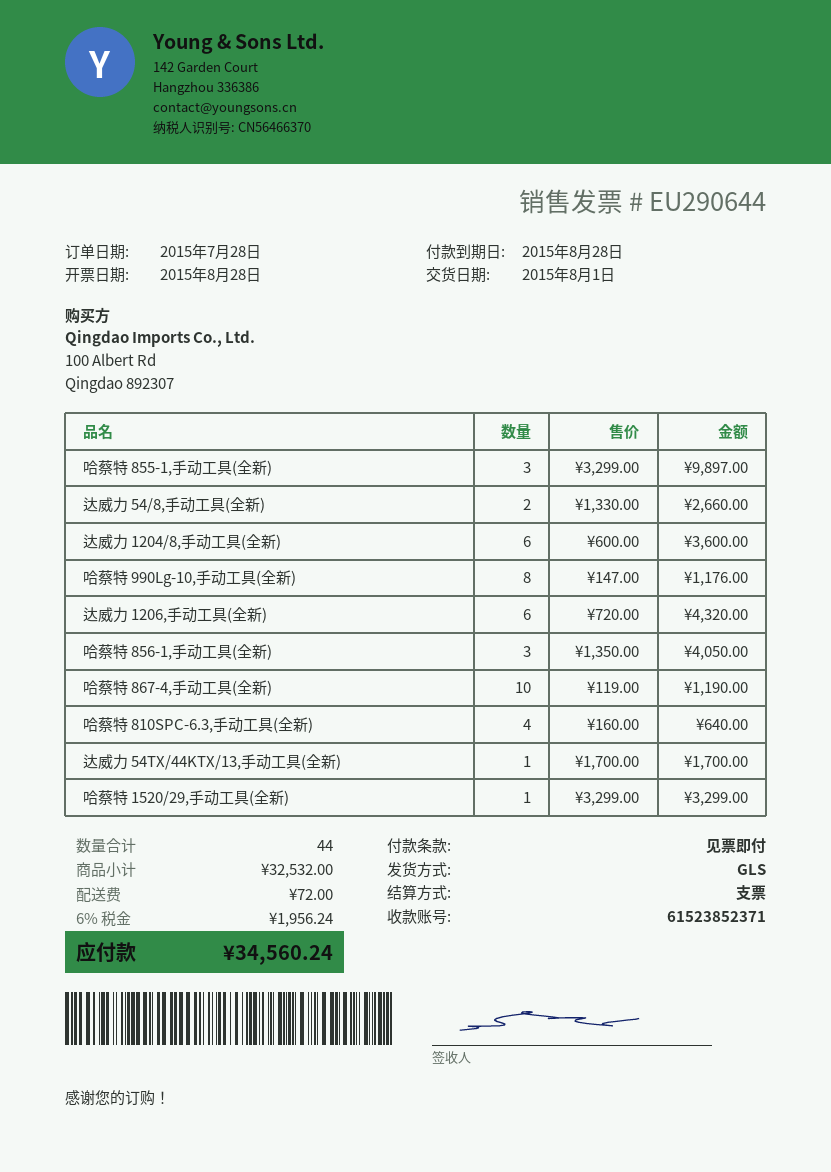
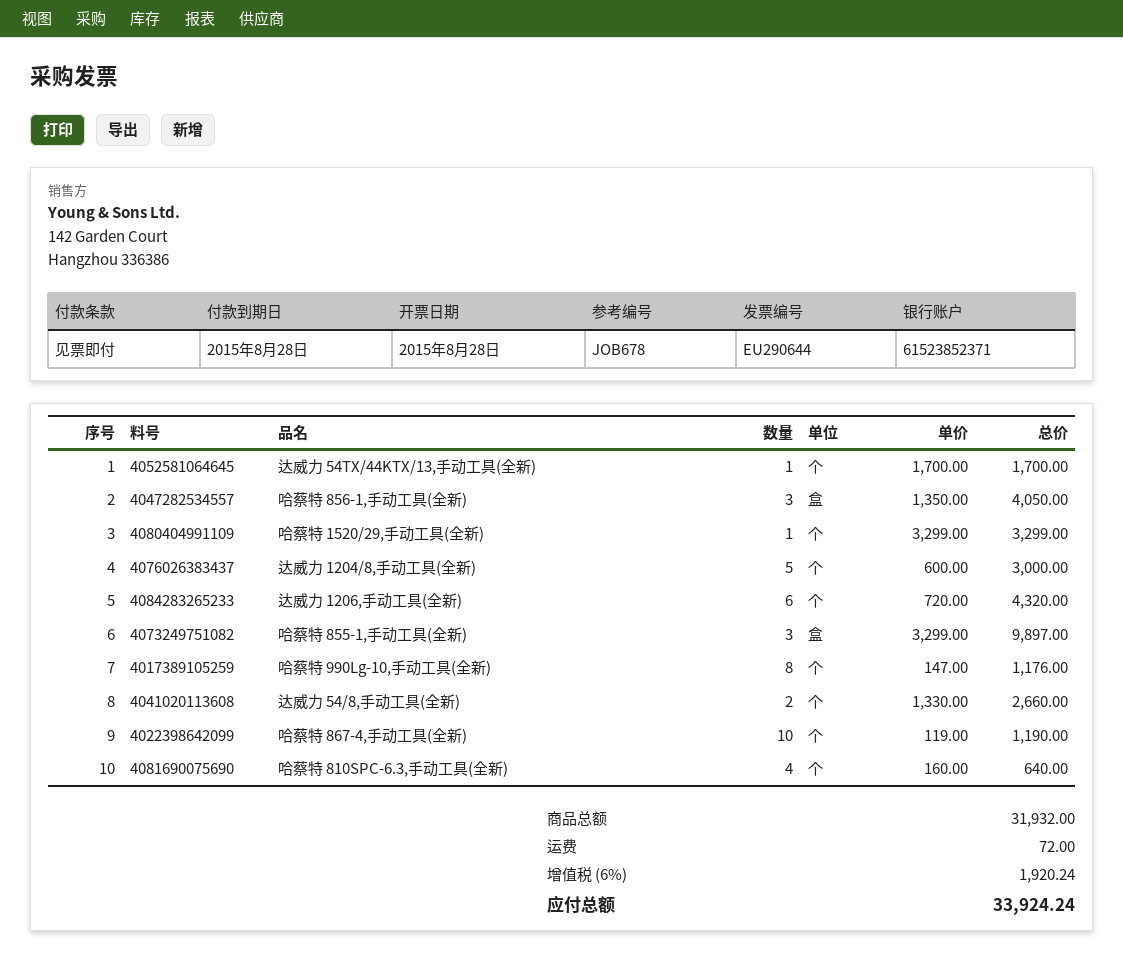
达威力 1204/8,手动工具(全新): 6 x 600.00 = 3600.00 -> 5 x 600.00 = 3000.00
subtotal: 32532.00 -> 31932.00
tax: 6% = 1956.24 -> 6% = 1920.24
total: 34560.24 -> 33924.24

